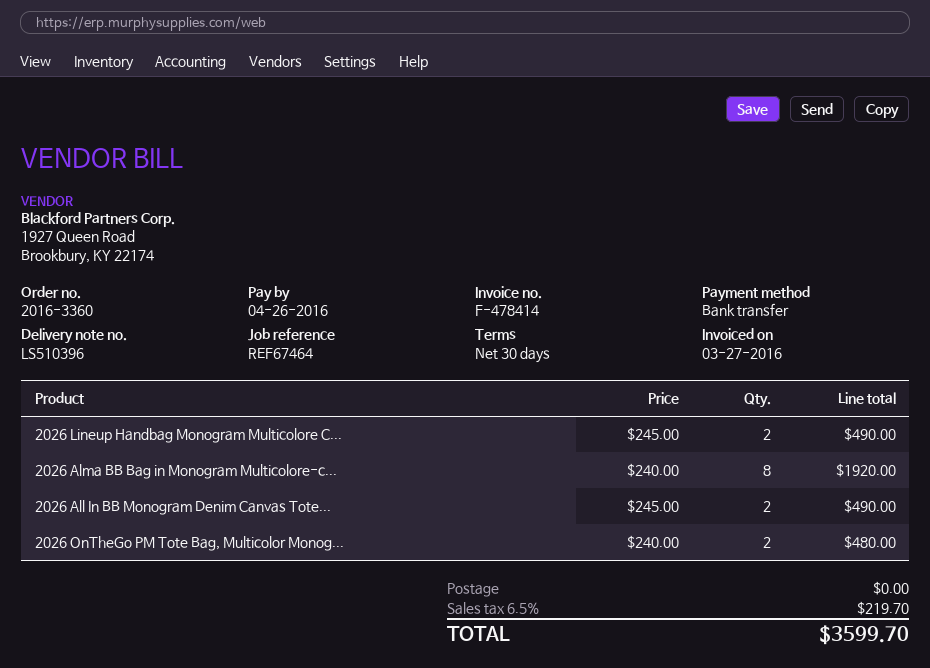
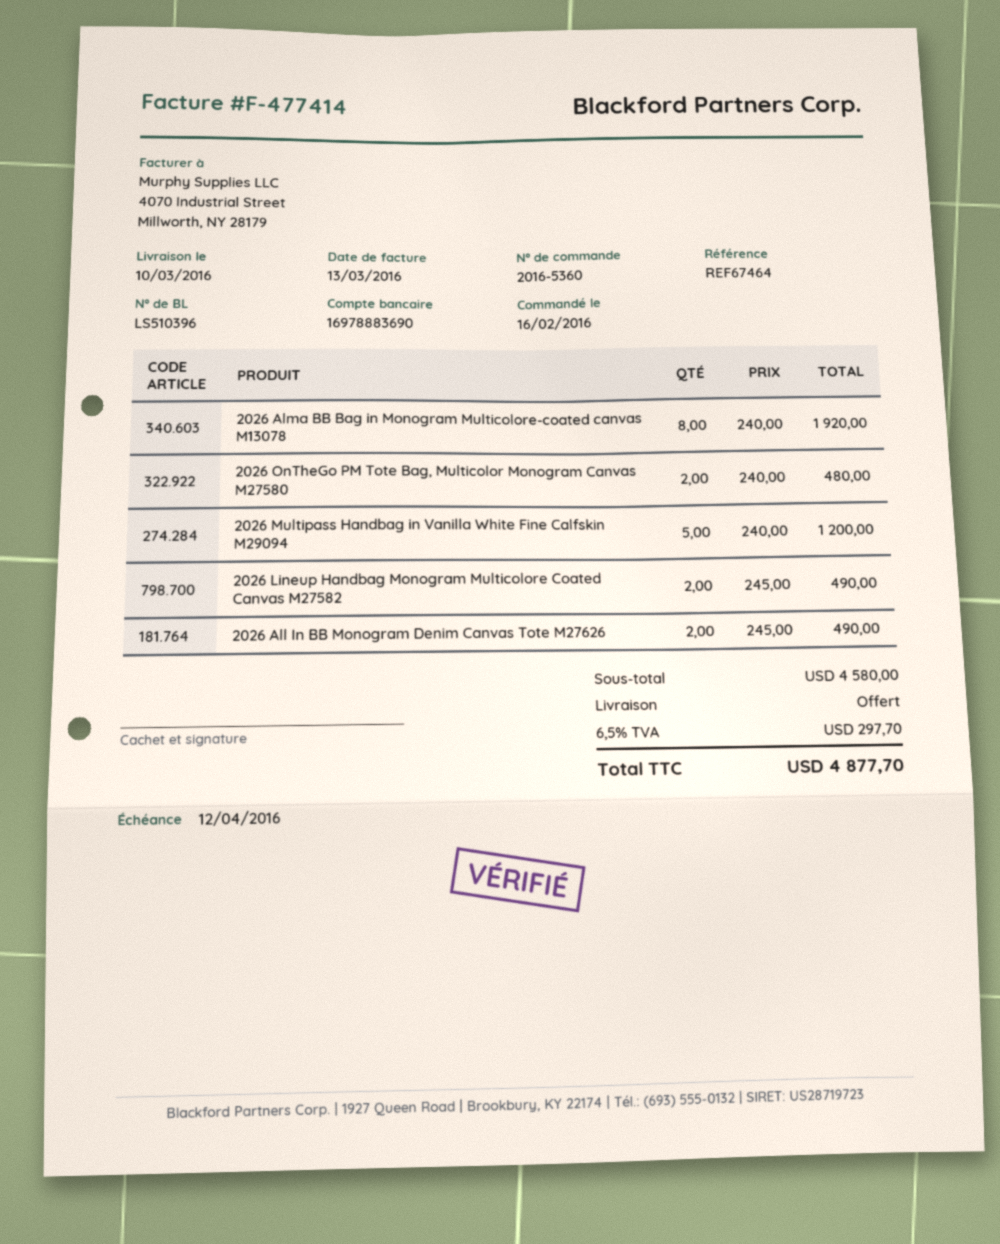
order number: 2016-3360 -> 2016-5360
invoice number: F-478414 -> F-477414
invoice date: 2016-03-27 -> 2016-03-13
due date: 2016-04-26 -> 2016-04-12
2026 Multipass Handbag in Vanilla White Fine Calfskin M29094: none -> 5 x 240.00 = 1200.00
tax: 6.5% = 219.70 -> 6.5% = 297.70
total: 3599.70 -> 4877.70

